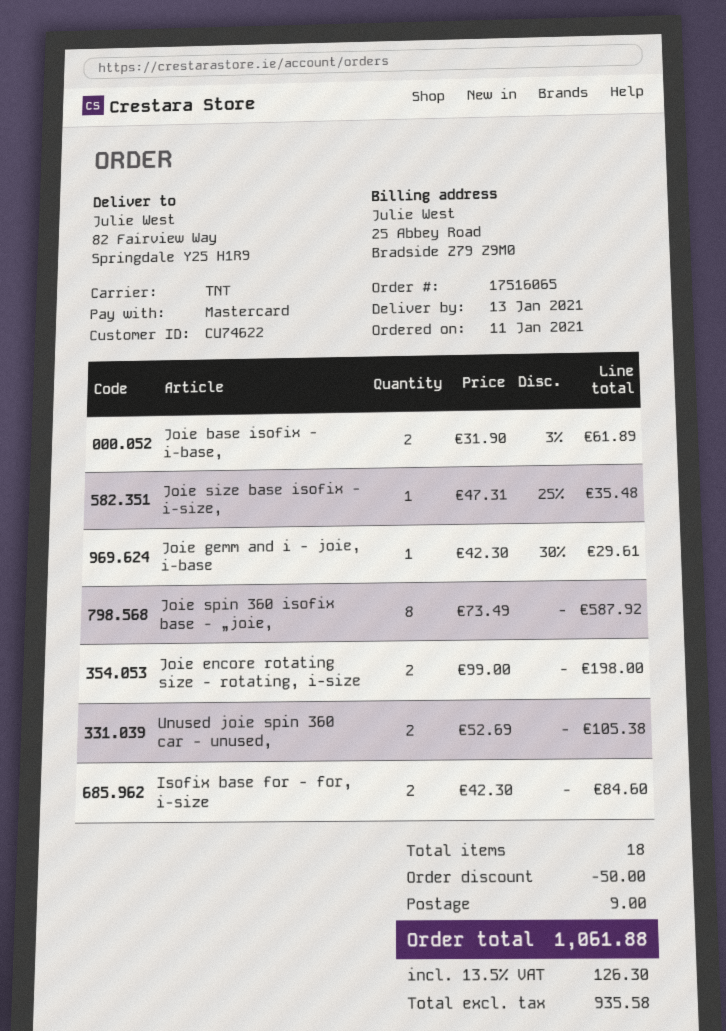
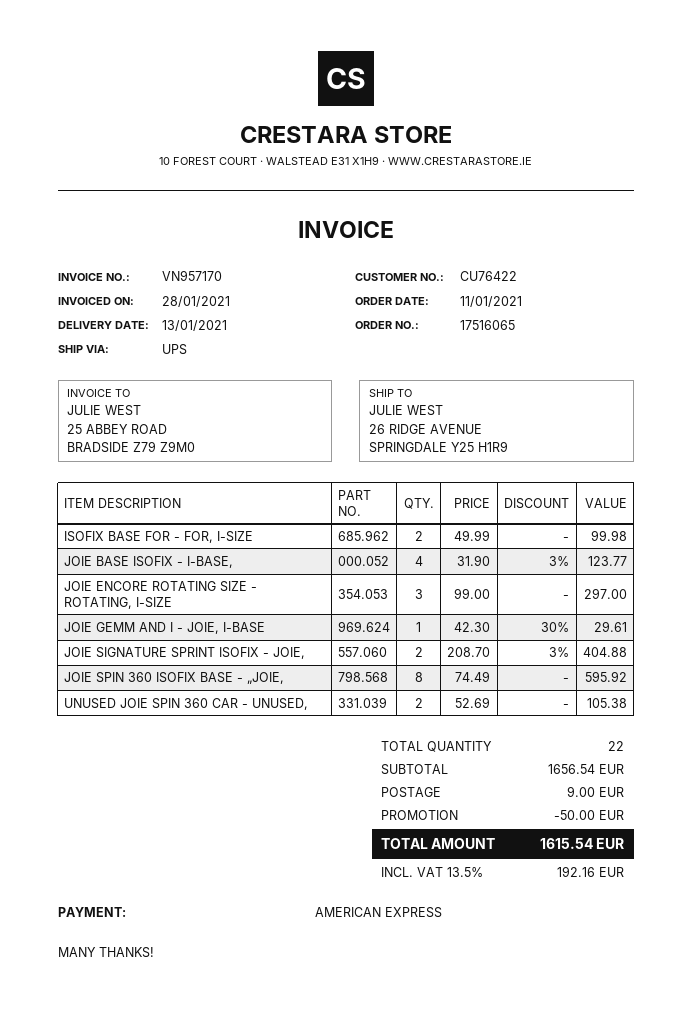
customer number: CU74622 -> CU76422
payment method: Mastercard -> American Express
shipping method: TNT -> UPS
ship to: 82 Fairview Way, Springdale Y25 H1R9 -> 26 RIDGE AVENUE, SPRINGDALE Y25 H1R9
Joie base isofix - i-base,: 2 x 31.90 - 3% = 61.89 -> 4 x 31.90 - 3% = 123.77
Joie size base isofix - i-size,: 1 x 47.31 - 25% = 35.48 -> none
Joie spin 360 isofix base - „joie,: 8 x 73.49 = 587.92 -> 8 x 74.49 = 595.92
Joie encore rotating size - rotating, i-size: 2 x 99.00 = 198.00 -> 3 x 99.00 = 297.00
Isofix base for - for, i-size: 2 x 42.30 = 84.60 -> 2 x 49.99 = 99.98
JOIE SIGNATURE SPRINT ISOFIX - JOIE,: none -> 2 x 208.70 - 3% = 404.88
total quantity: 18 -> 22
tax: 13.5% = 126.30 -> 13.5% = 192.16
total: 1061.88 -> 1615.54

